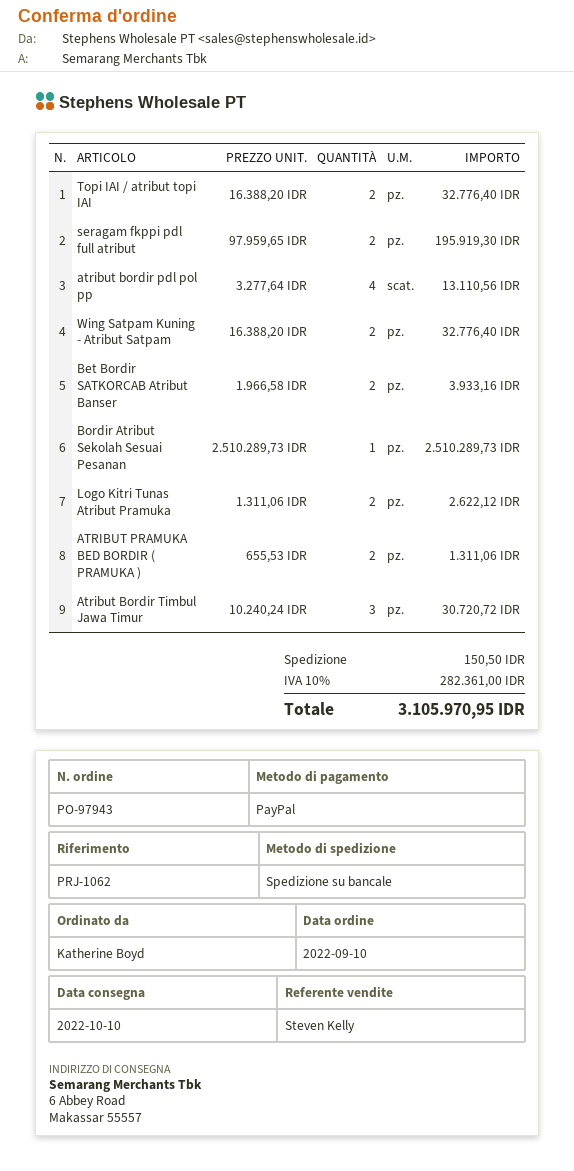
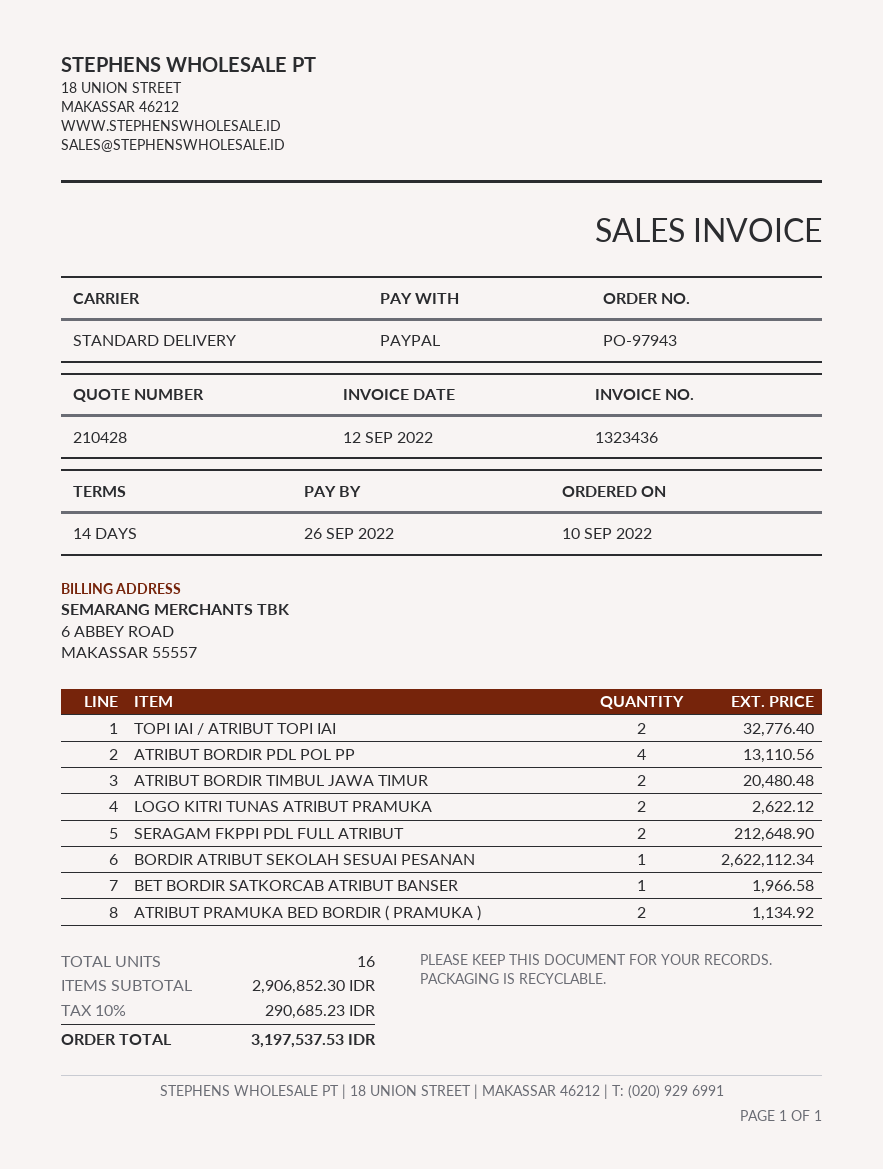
shipping method: pallet freight -> standard
seragam fkppi pdl full atribut: 2 for 195919.30 -> 2 for 212648.90
Wing Satpam Kuning - Atribut Satpam: 2 for 32776.40 -> none
Bet Bordir SATKORCAB Atribut Banser: 2 for 3933.16 -> 1 for 1966.58
Bordir Atribut Sekolah Sesuai Pesanan: 1 for 2510289.73 -> 1 for 2622112.34
ATRIBUT PRAMUKA BED BORDIR ( PRAMUKA ): 2 for 1311.06 -> 2 for 1134.92
Atribut Bordir Timbul Jawa Timur: 3 for 30720.72 -> 2 for 20480.48
shipping: 150.50 -> none
tax: 10% = 282361.00 -> 10% = 290685.23
total: 3105970.95 -> 3197537.53

